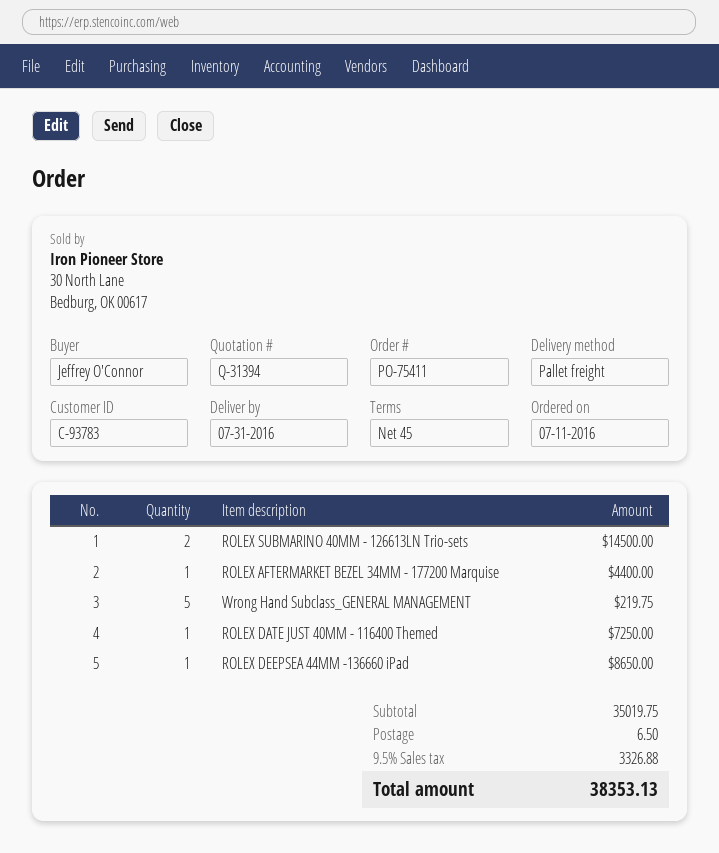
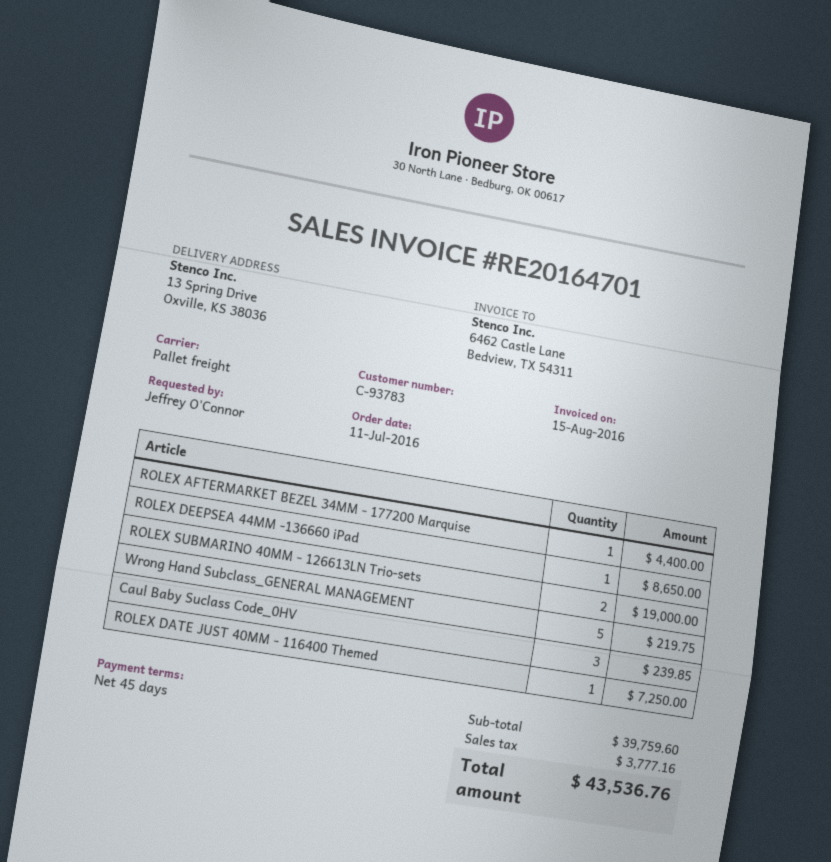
ROLEX SUBMARINO 40MM - 126613LN Trio-sets: 2 for 14500.00 -> 2 for 19000.00
Caul Baby Suclass Code_0HV: none -> 3 for 239.85
subtotal: 35019.75 -> 39759.60
shipping: 6.50 -> none
tax: 3326.88 -> 3777.16
total: 38353.13 -> 43536.76

